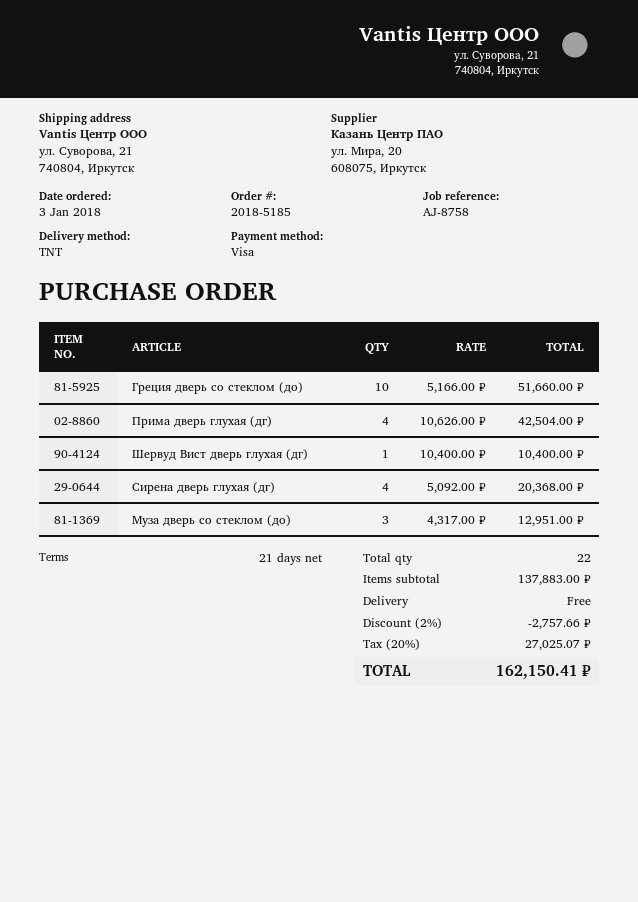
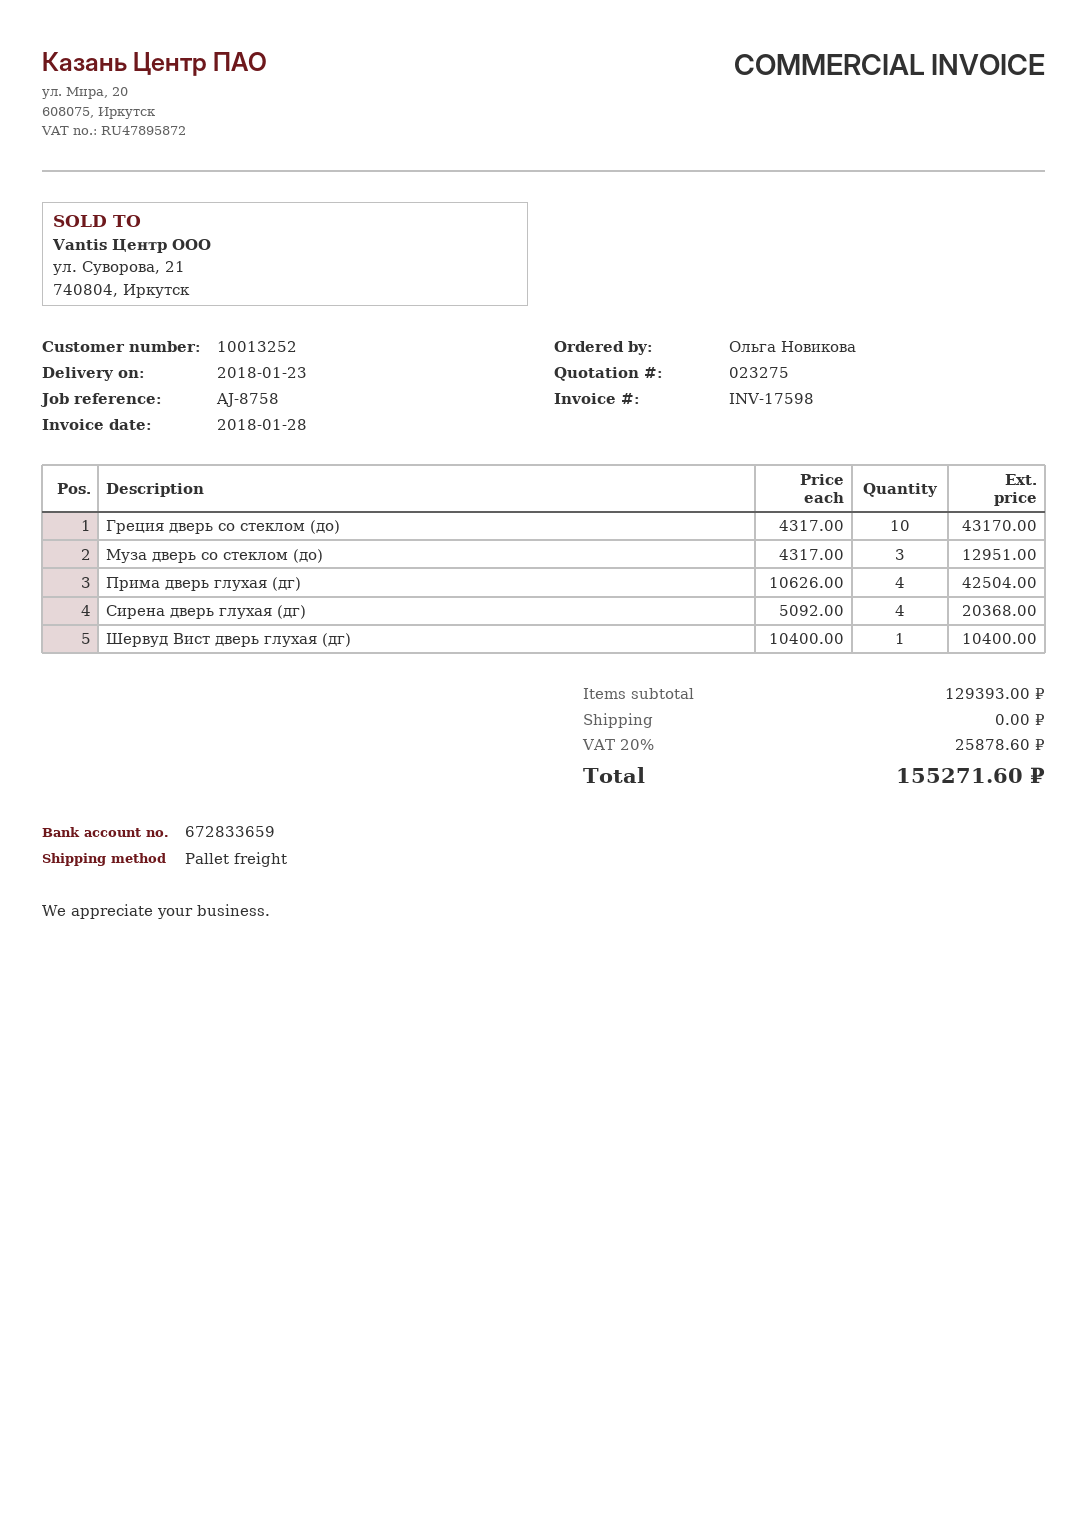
shipping method: TNT -> pallet freight
Греция дверь со стеклом (до): 10 x 5166.00 = 51660.00 -> 10 x 4317.00 = 43170.00
subtotal: 137883.00 -> 129393.00
discount: 2% = 2757.66 -> none
tax: 20% = 27025.07 -> 20% = 25878.60
total: 162150.41 -> 155271.60

